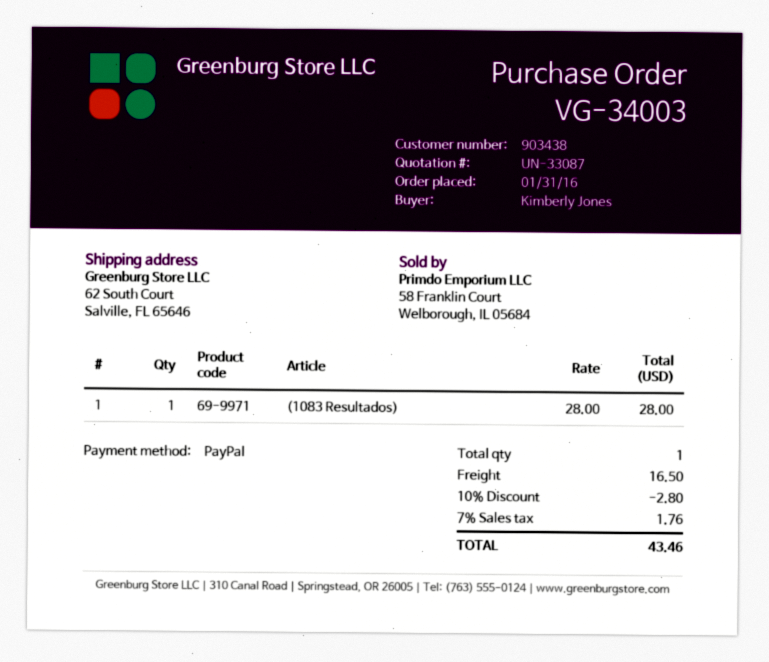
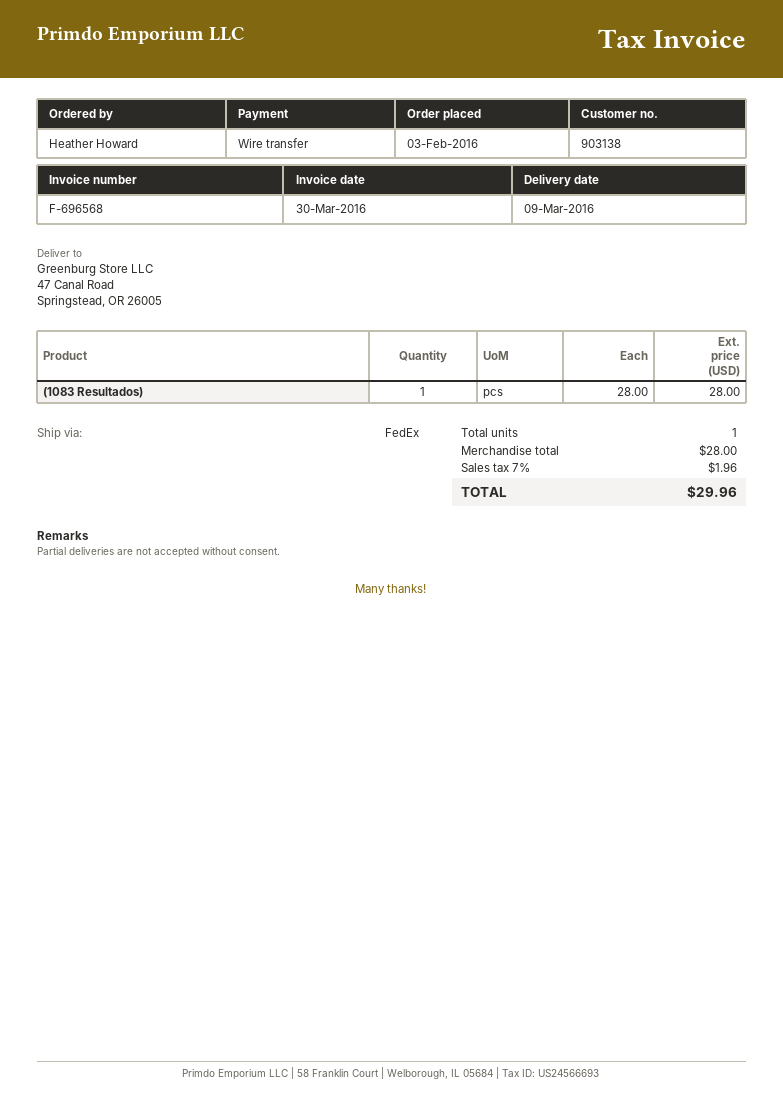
order date: 2016-01-31 -> 2016-02-03
customer number: 903438 -> 903138
ordered by: Kimberly Jones -> Heather Howard
payment method: PayPal -> bank transfer
ship to: 62 South Court, Salville, FL 65646 -> 47 Canal Road, Springstead, OR 26005
discount: 10% = 2.80 -> none
shipping: 16.50 -> none
tax: 7% = 1.76 -> 7% = 1.96
total: 43.46 -> 29.96

